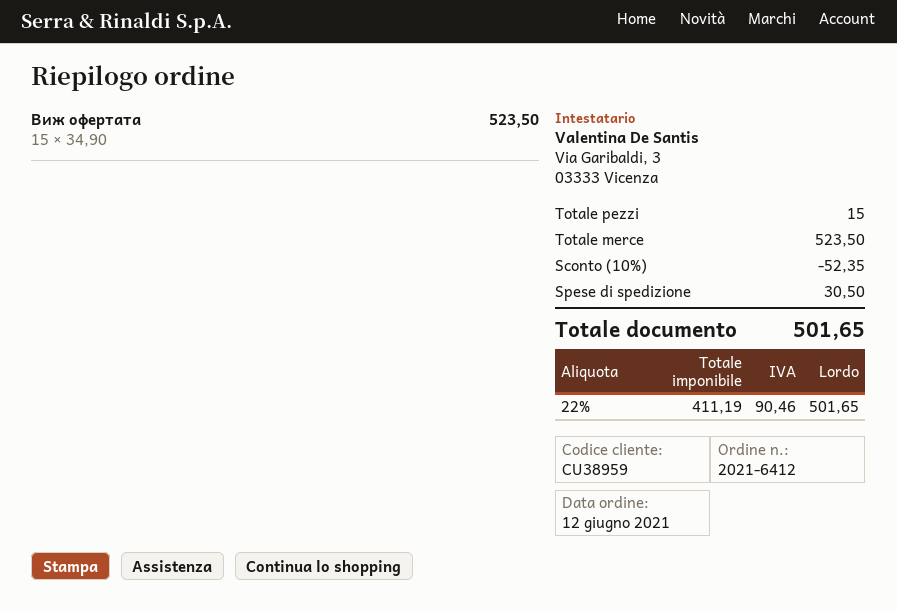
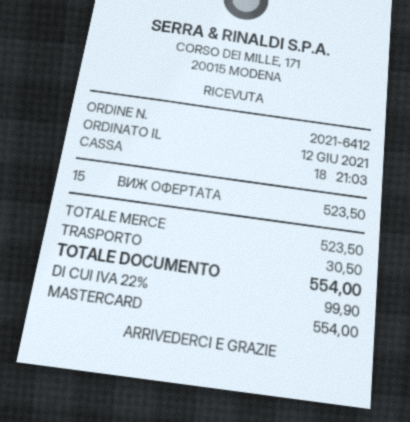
discount: 10% = 52.35 -> none
tax: 22% = 90.46 -> 22% = 99.90
total: 501.65 -> 554.00

